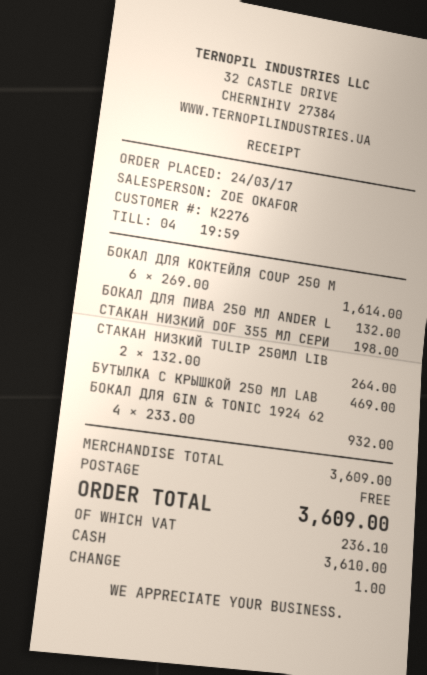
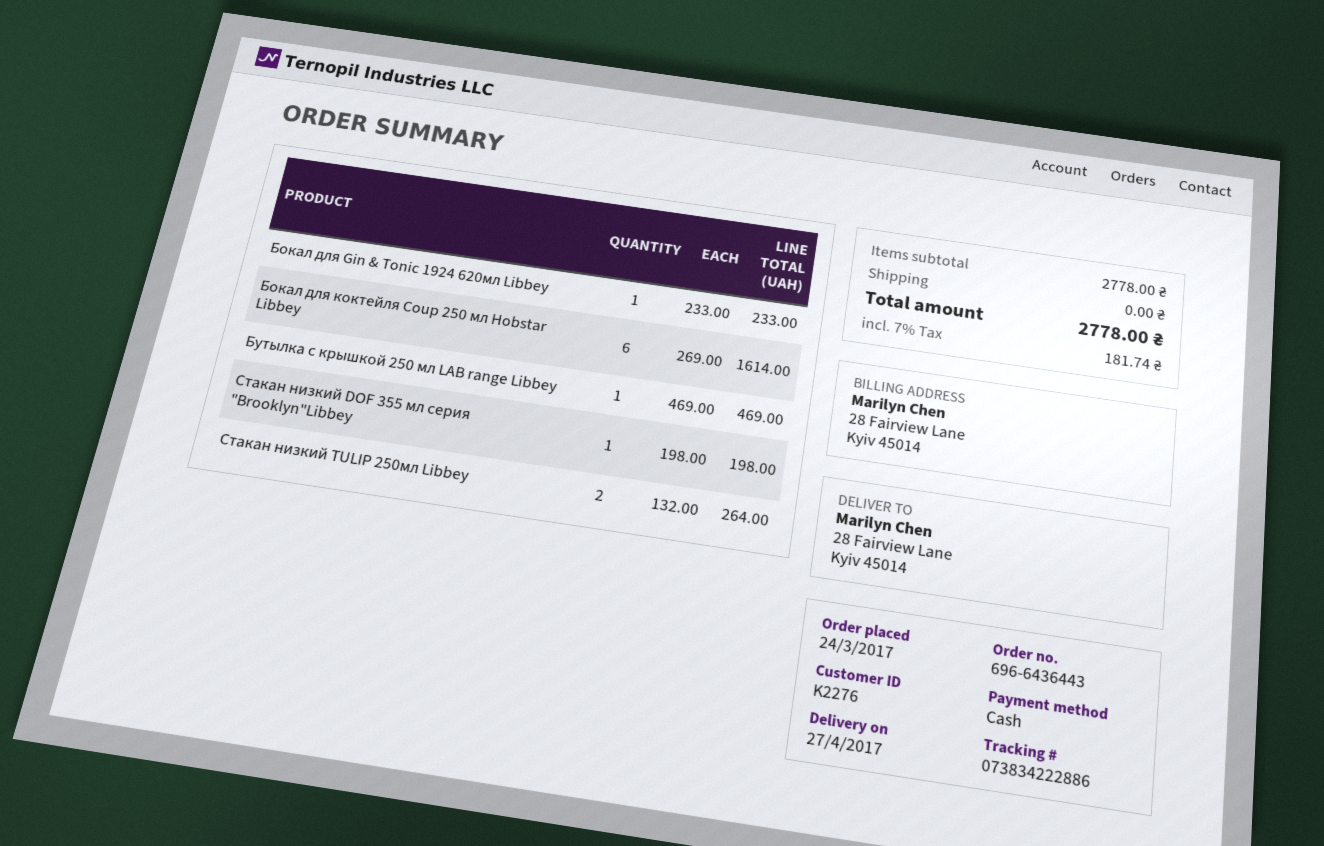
БОКАЛ ДЛЯ ПИВА 250 МЛ ANDER L: 1 x 132.00 = 132.00 -> none
БОКАЛ ДЛЯ GIN & TONIC 1924 62: 4 x 233.00 = 932.00 -> 1 x 233.00 = 233.00
subtotal: 3609.00 -> 2778.00
tax: 236.10 -> 181.74
total: 3609.00 -> 2778.00

